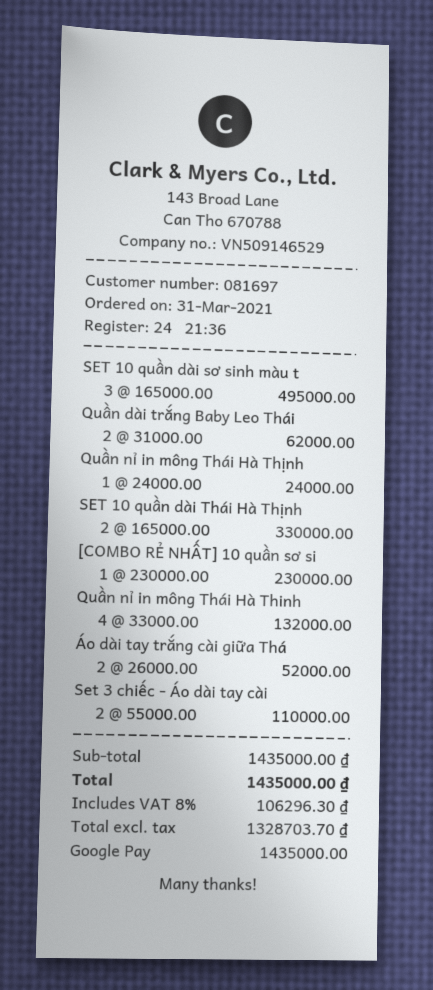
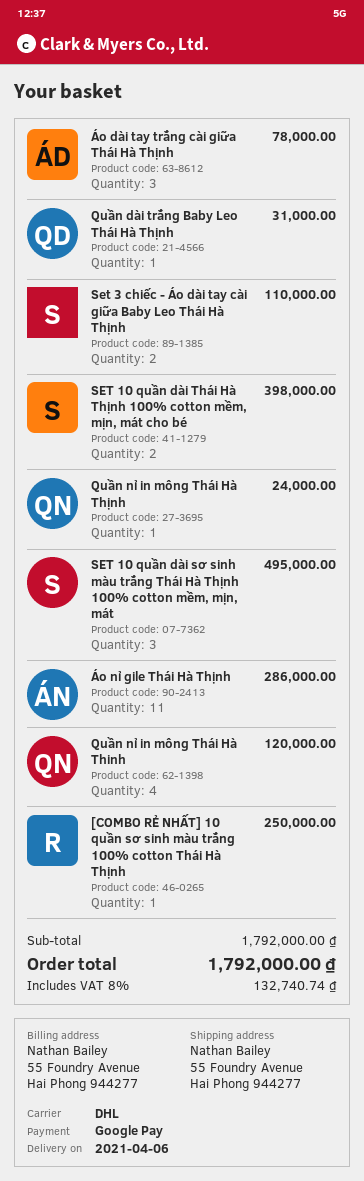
Quần dài trắng Baby Leo Thái: 2 for 62000.00 -> 1 for 31000.00
SET 10 quần dài Thái Hà Thịnh: 2 for 330000.00 -> 2 for 398000.00
[COMBO RẺ NHẤT] 10 quần sơ si: 1 for 230000.00 -> 1 for 250000.00
Quần nỉ in mông Thái Hà Thinh: 4 for 132000.00 -> 4 for 120000.00
Áo dài tay trắng cài giữa Thá: 2 for 52000.00 -> 3 for 78000.00
Áo nỉ gile Thái Hà Thịnh: none -> 11 for 286000.00
subtotal: 1435000.00 -> 1792000.00
tax: 8% = 106296.30 -> 8% = 132740.74
total: 1435000.00 -> 1792000.00

